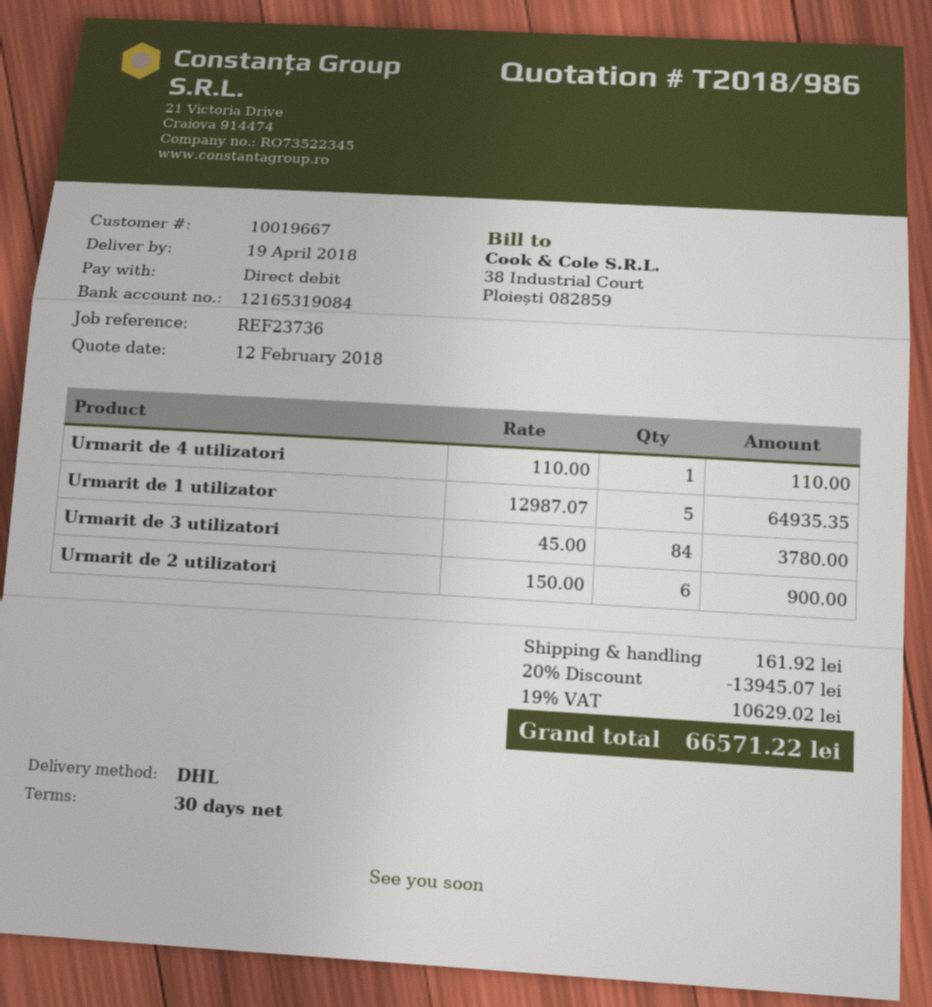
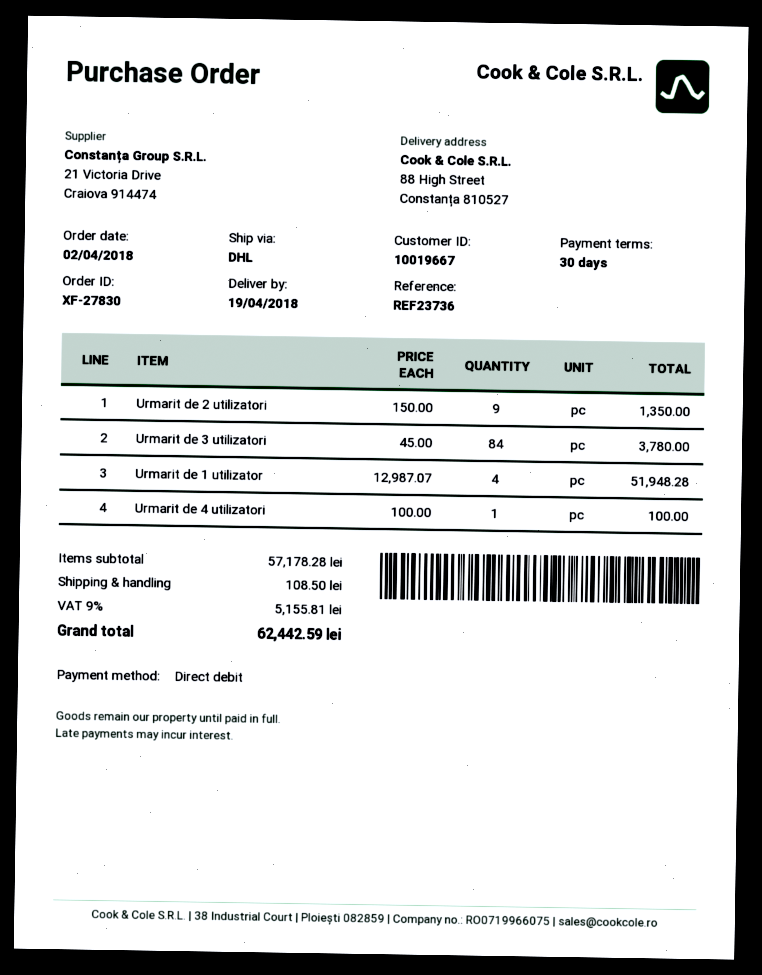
Urmarit de 4 utilizatori: 1 x 110.00 = 110.00 -> 1 x 100.00 = 100.00
Urmarit de 1 utilizator: 5 x 12987.07 = 64935.35 -> 4 x 12987.07 = 51948.28
Urmarit de 2 utilizatori: 6 x 150.00 = 900.00 -> 9 x 150.00 = 1350.00
discount: 20% = 13945.07 -> none
shipping: 161.92 -> 108.50
tax: 19% = 10629.02 -> 9% = 5155.81
total: 66571.22 -> 62442.59

